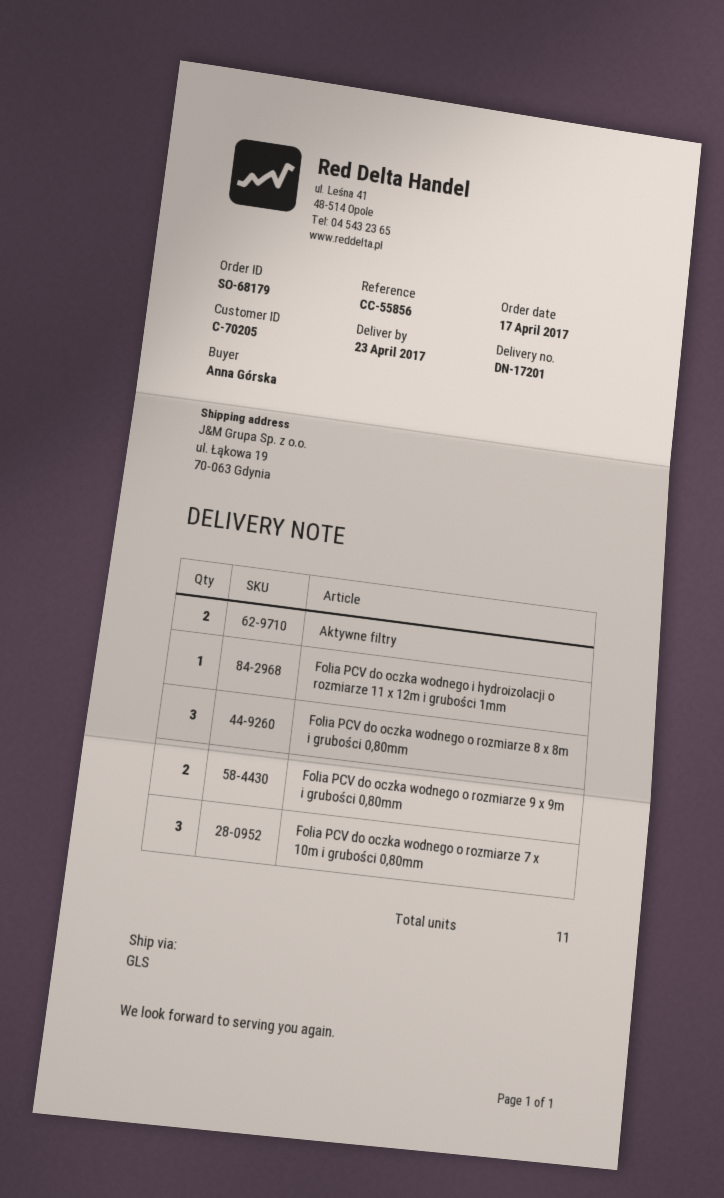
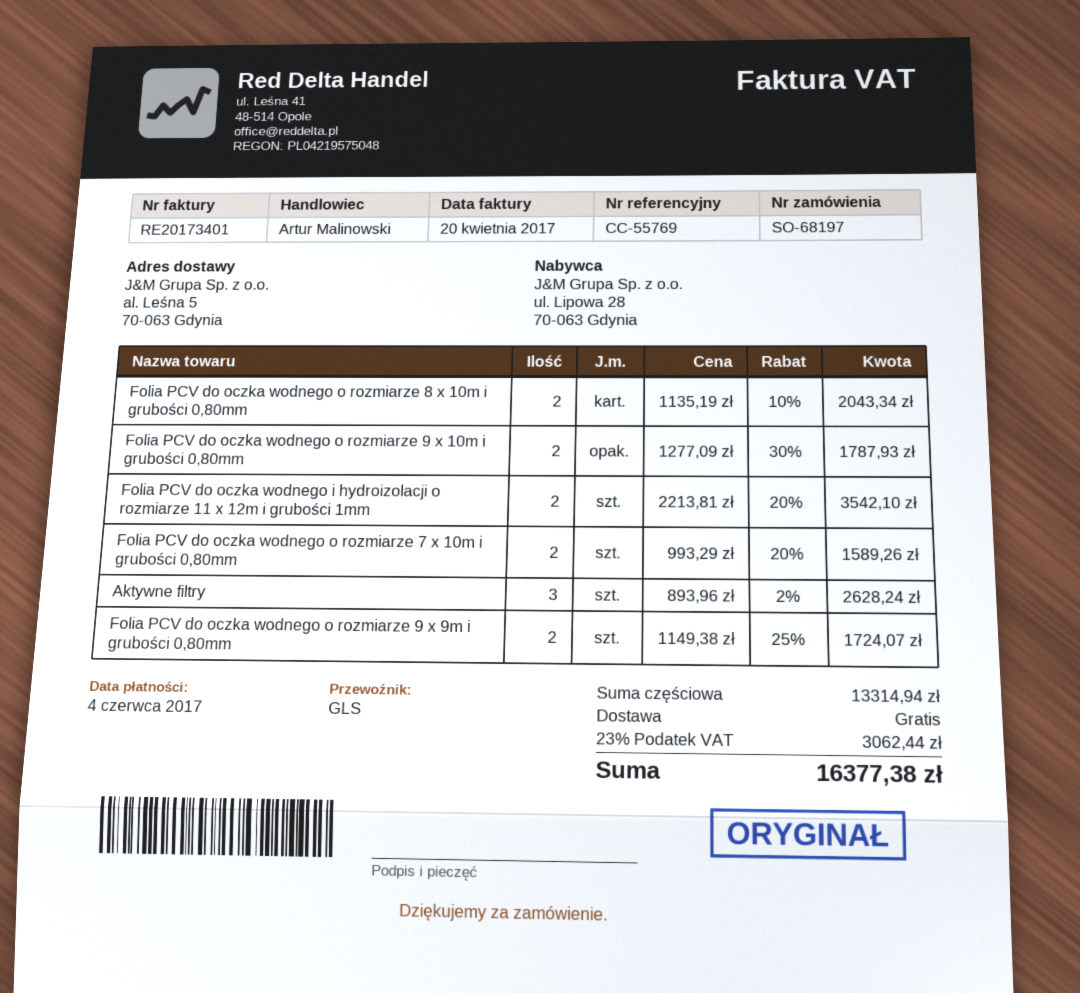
order number: SO-68179 -> SO-68197
reference: CC-55856 -> CC-55769
ship to: ul. Łąkowa 19, 70-063 Gdynia -> al. Leśna 5, 70-063 Gdynia
Aktywne filtry: 2 -> 3
Folia PCV do oczka wodnego i hydroizolacji o rozmiarze 11 x 12m i grubości 1mm: 1 -> 2
Folia PCV do oczka wodnego o rozmiarze 8 x 8m i grubości 0,80mm: 3 -> none
Folia PCV do oczka wodnego o rozmiarze 7 x 10m i grubości 0,80mm: 3 -> 2
Folia PCV do oczka wodnego o rozmiarze 8 x 10m i grubości 0,80mm: none -> 2
Folia PCV do oczka wodnego o rozmiarze 9 x 10m i grubości 0,80mm: none -> 2

